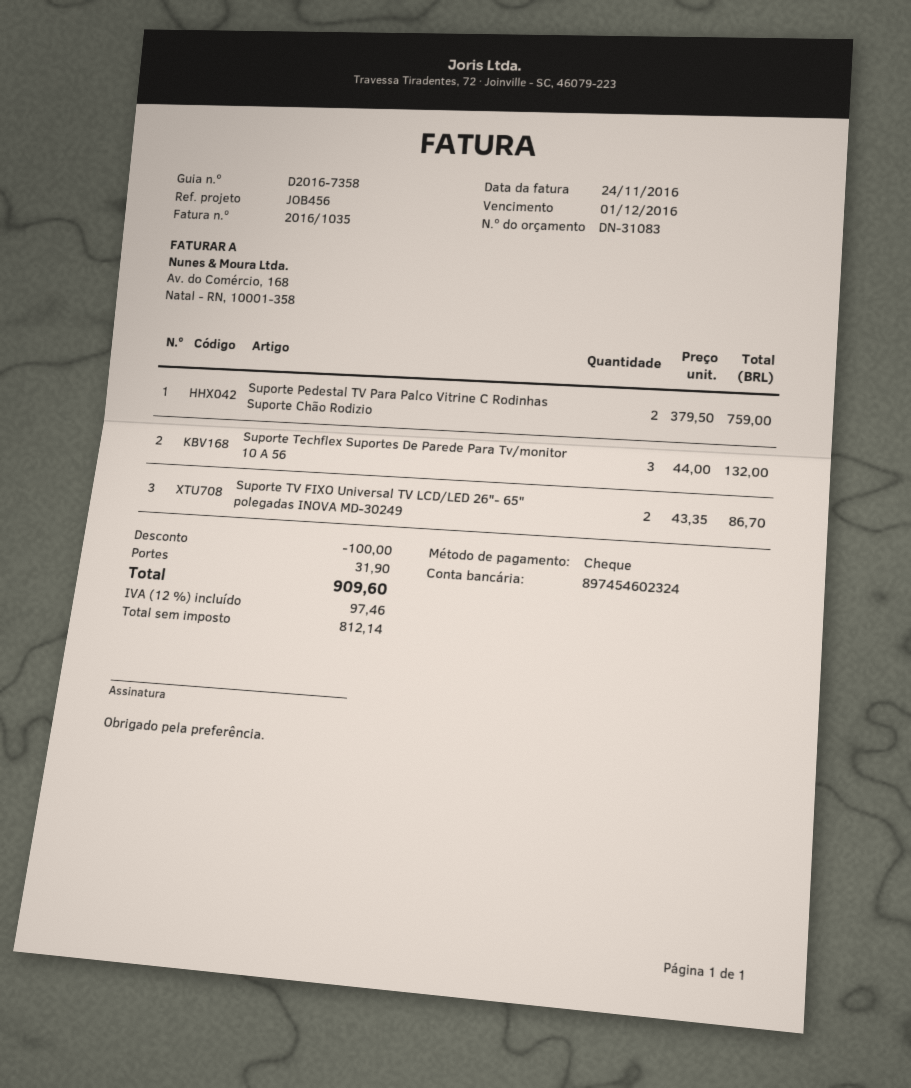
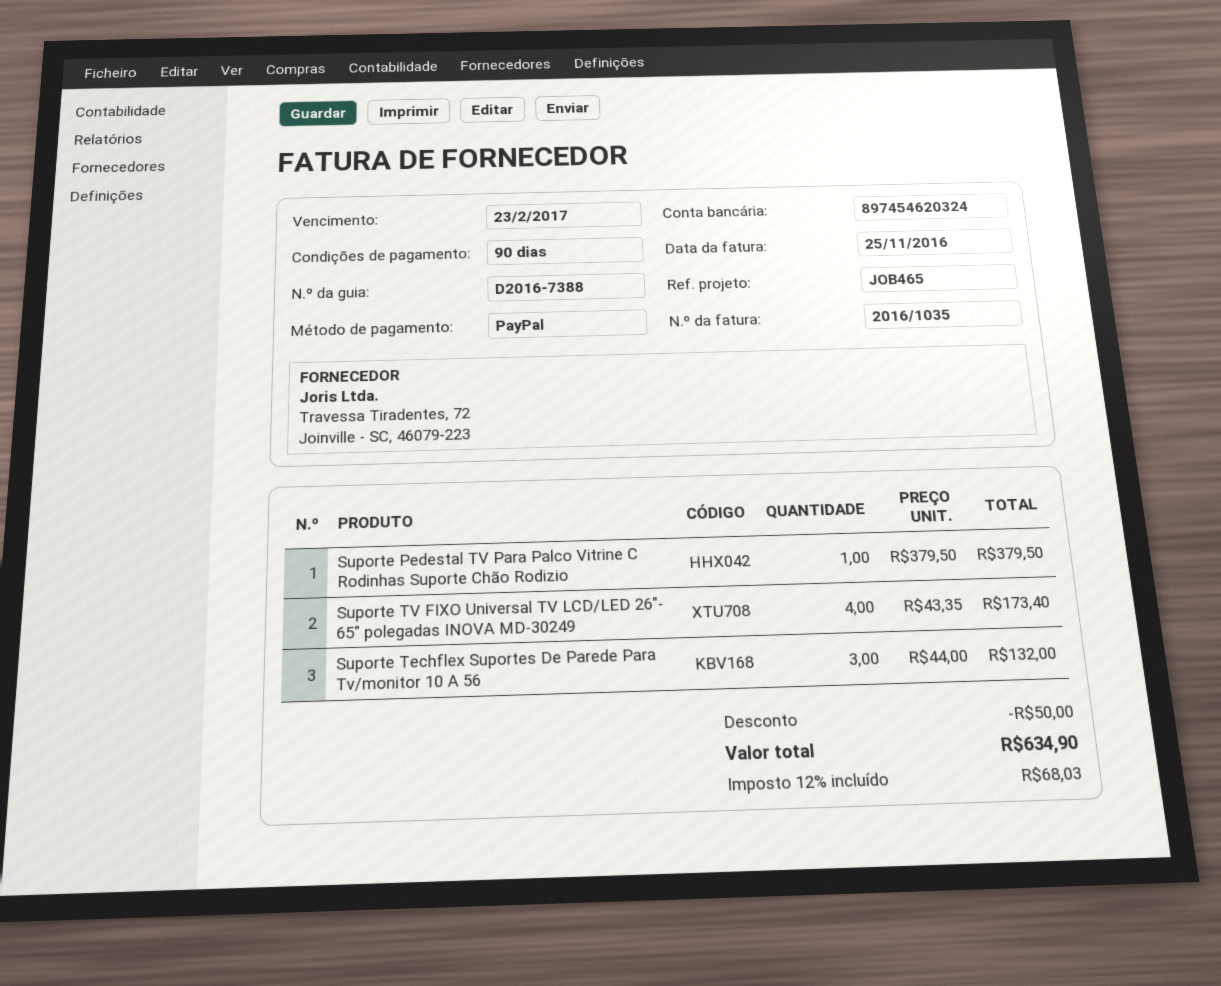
delivery note number: D2016-7358 -> D2016-7388
invoice date: 2016-11-24 -> 2016-11-25
due date: 2016-12-01 -> 2017-02-23
reference: JOB456 -> JOB465
payment method: cheque -> PayPal
bank account: 897454602324 -> 897454620324
Suporte Pedestal TV Para Palco Vitrine C Rodinhas Suporte Chão Rodizio: 2 x 379.50 = 759.00 -> 1 x 379.50 = 379.50
Suporte TV FIXO Universal TV LCD/LED 26"- 65" polegadas INOVA MD-30249: 2 x 43.35 = 86.70 -> 4 x 43.35 = 173.40
discount: 100.00 -> 50.00
shipping: 31.90 -> none
tax: 12% = 97.46 -> 12% = 68.03
total: 909.60 -> 634.90

